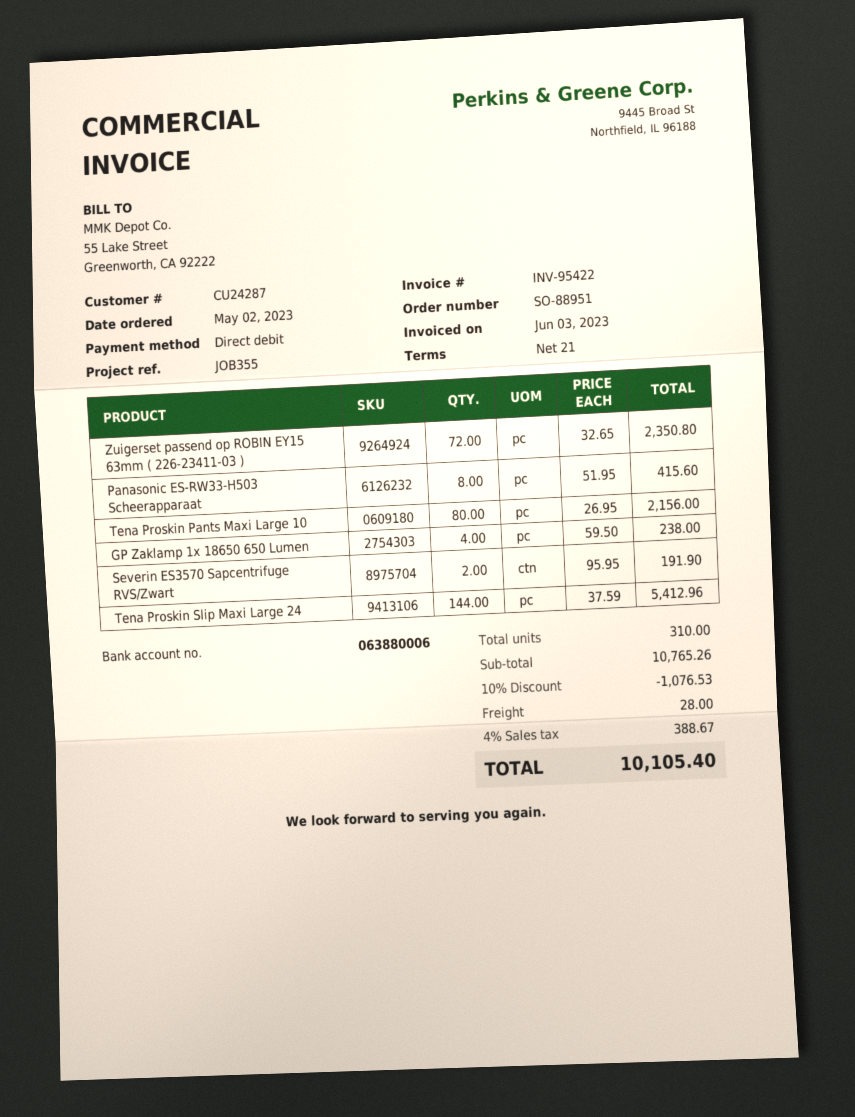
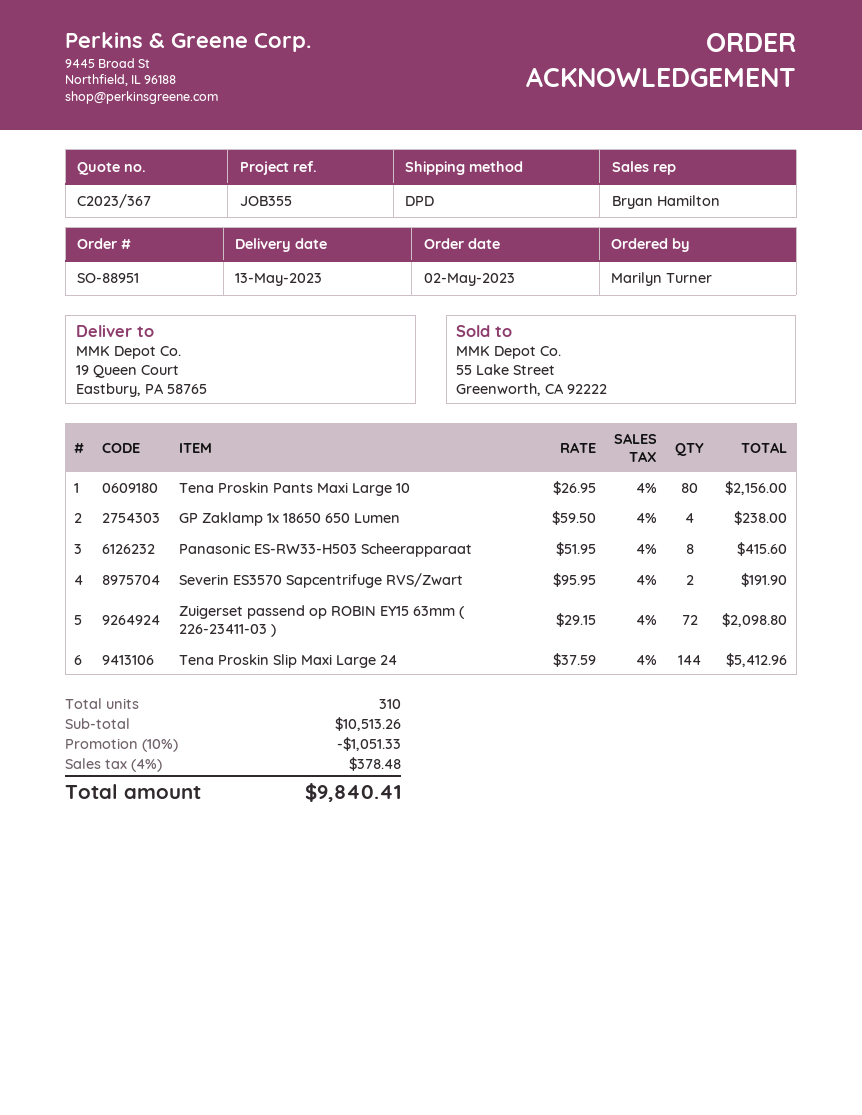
Zuigerset passend op ROBIN EY15 63mm ( 226-23411-03 ): 72 x 32.65 = 2350.80 -> 72 x 29.15 = 2098.80
subtotal: 10765.26 -> 10513.26
discount: 10% = 1076.53 -> 10% = 1051.33
shipping: 28.00 -> none
tax: 4% = 388.67 -> 4% = 378.48
total: 10105.40 -> 9840.41

